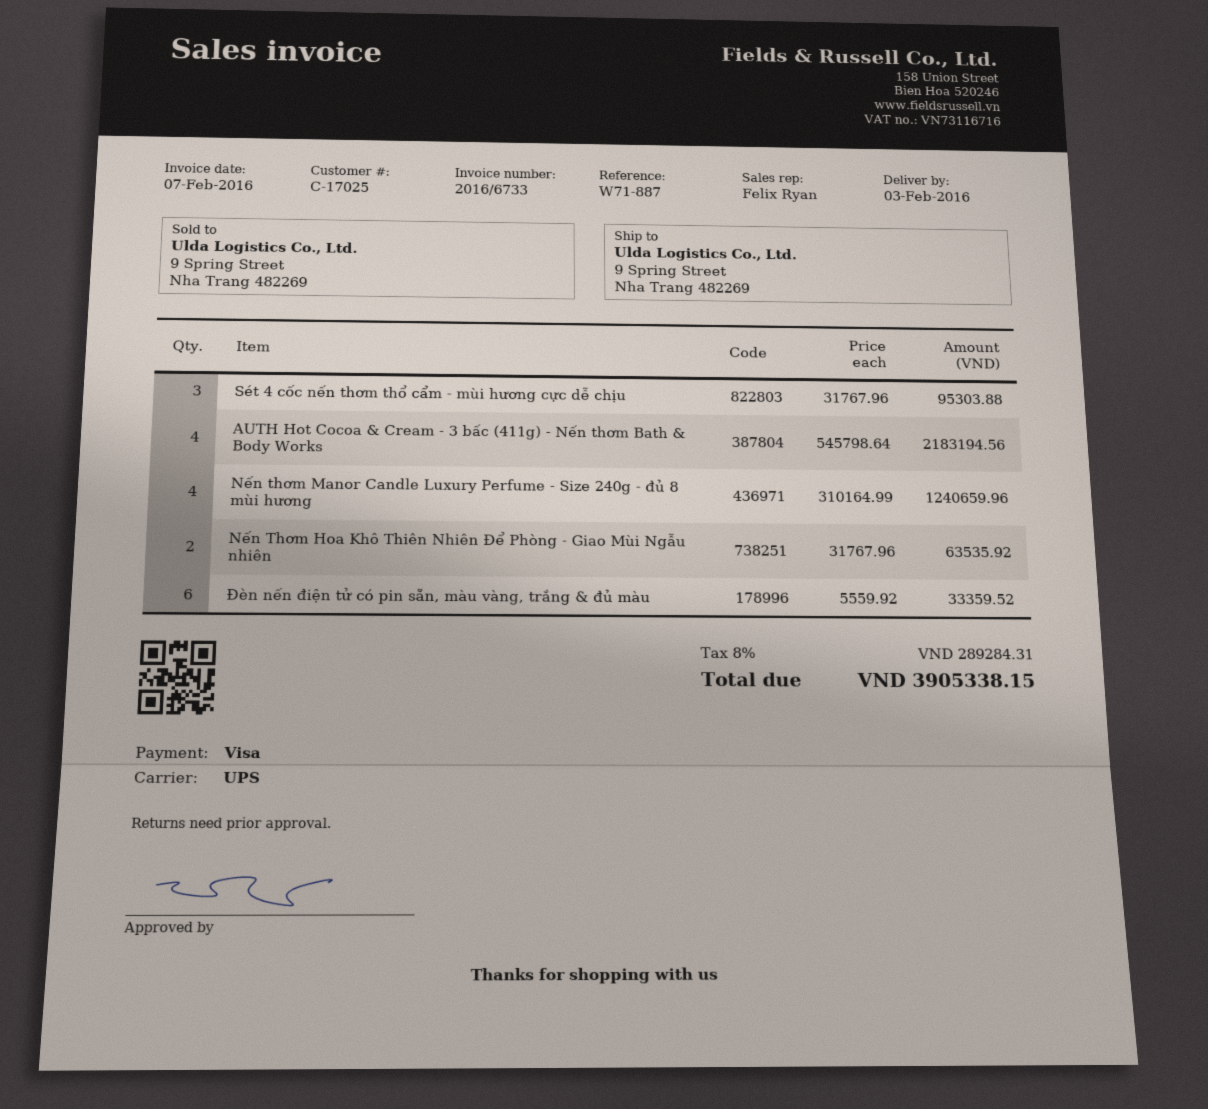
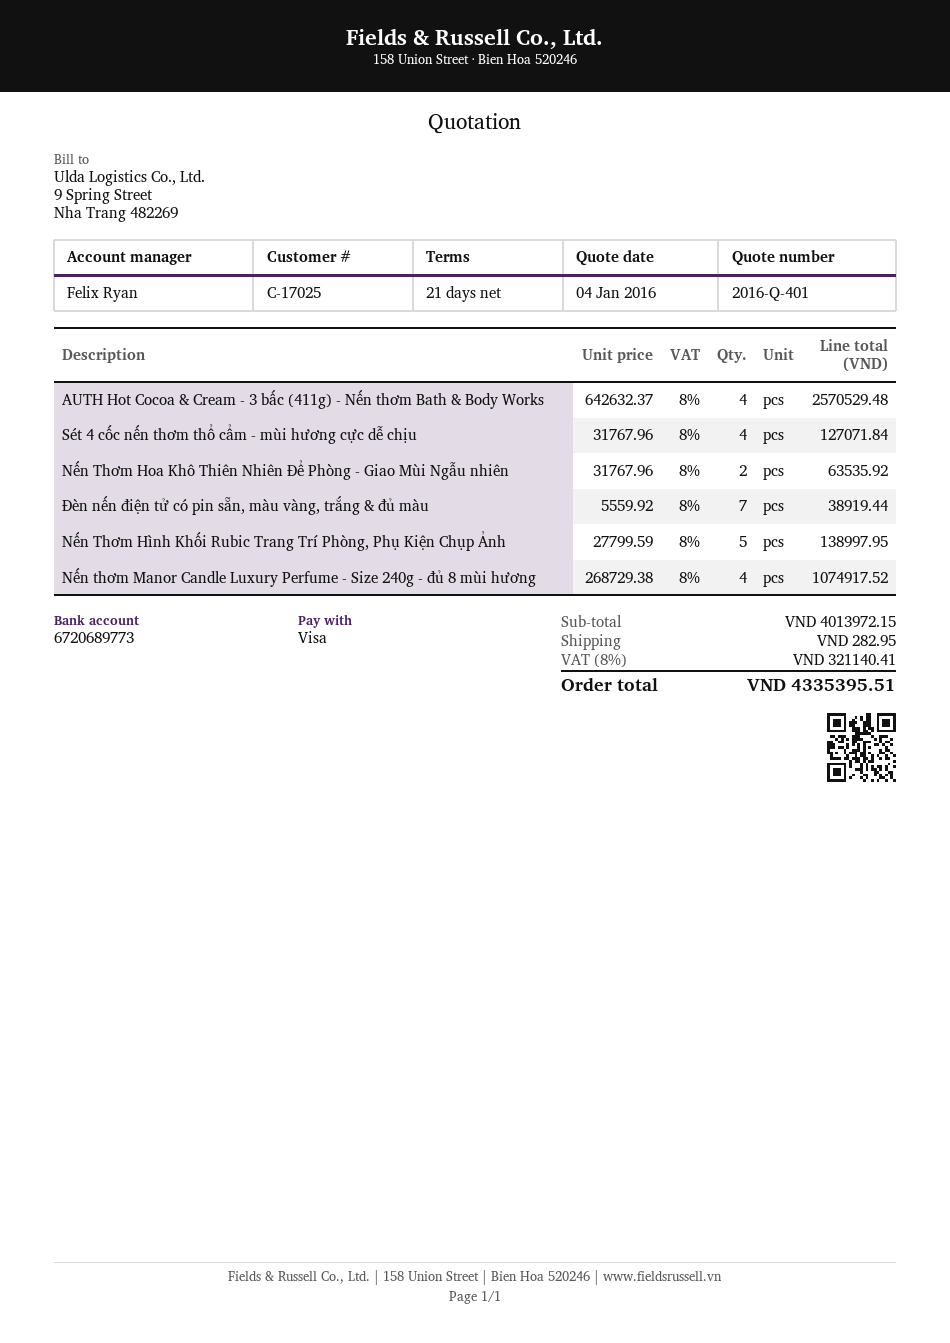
Sét 4 cốc nến thơm thổ cẩm - mùi hương cực dễ chịu: 3 x 31767.96 = 95303.88 -> 4 x 31767.96 = 127071.84
AUTH Hot Cocoa & Cream - 3 bấc (411g) - Nến thơm Bath & Body Works: 4 x 545798.64 = 2183194.56 -> 4 x 642632.37 = 2570529.48
Nến thơm Manor Candle Luxury Perfume - Size 240g - đủ 8 mùi hương: 4 x 310164.99 = 1240659.96 -> 4 x 268729.38 = 1074917.52
Đèn nến điện tử có pin sẵn, màu vàng, trắng & đủ màu: 6 x 5559.92 = 33359.52 -> 7 x 5559.92 = 38919.44
Nến Thơm Hình Khối Rubic Trang Trí Phòng, Phụ Kiện Chụp Ảnh: none -> 5 x 27799.59 = 138997.95
shipping: none -> 282.95
tax: 8% = 289284.31 -> 8% = 321140.41
total: 3905338.15 -> 4335395.51

